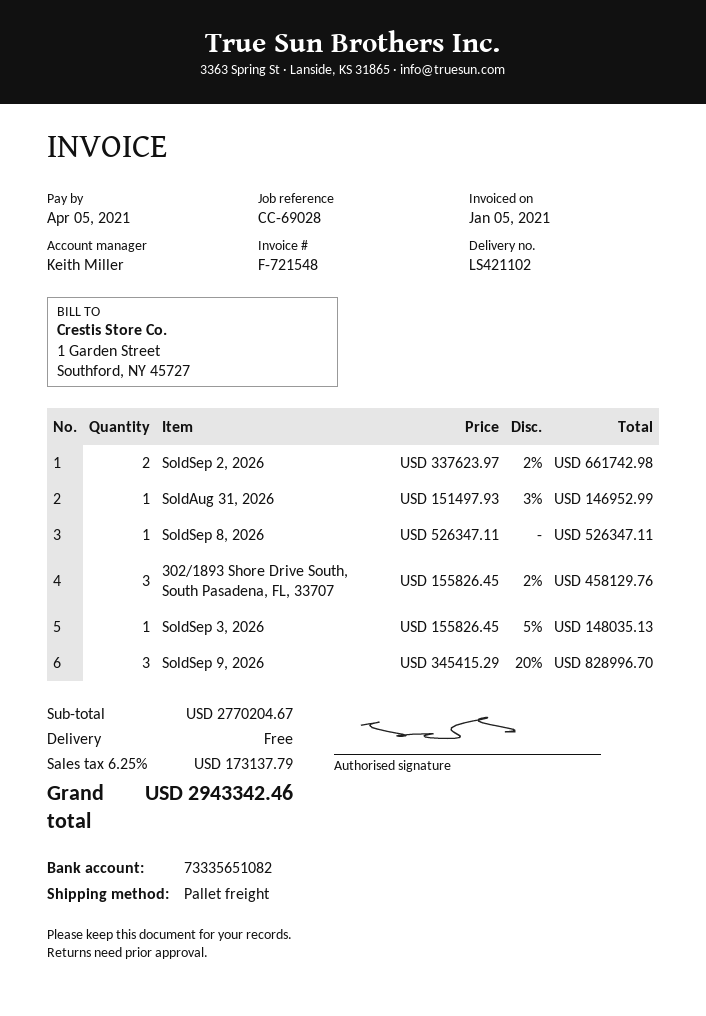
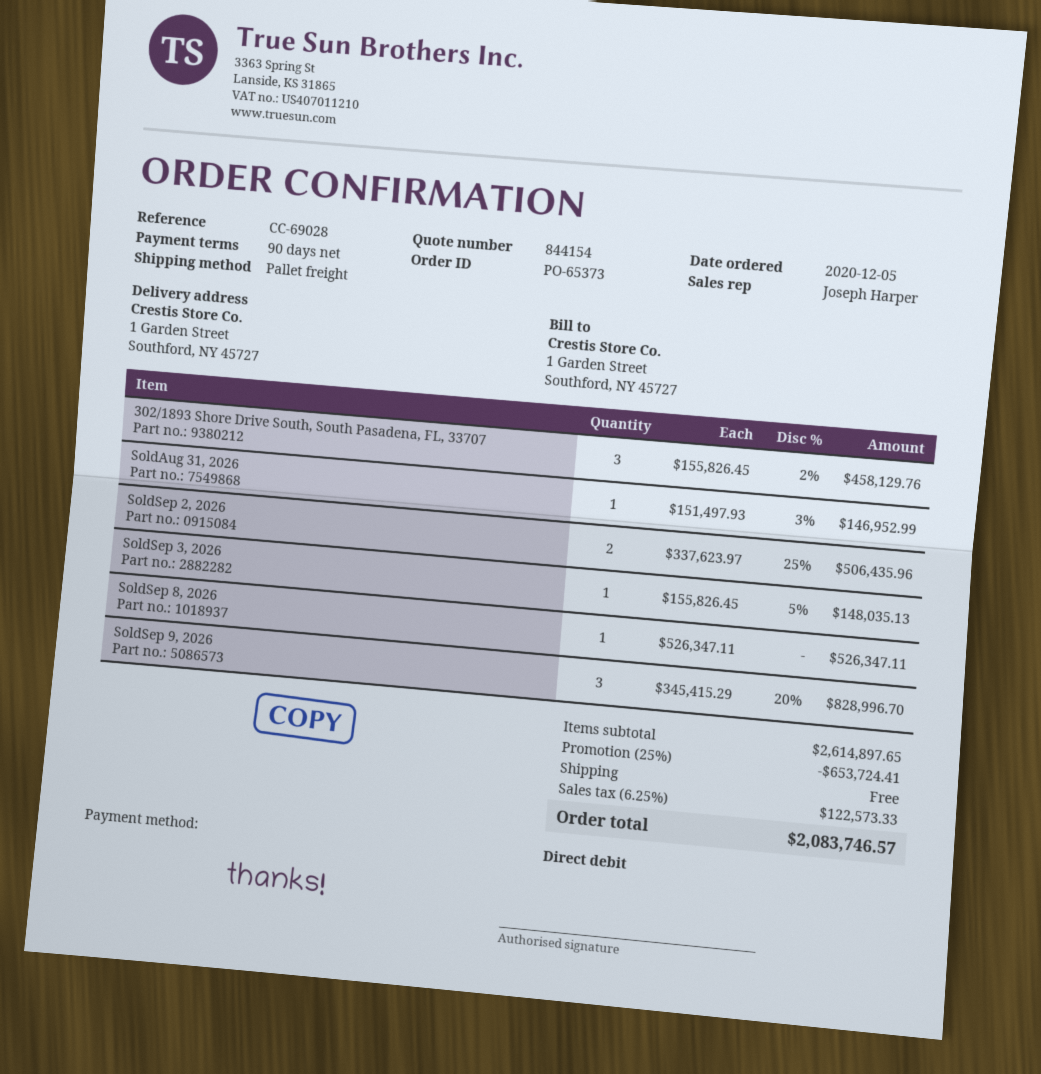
sales rep: Keith Miller -> Joseph Harper
SoldSep 2, 2026: 2 x 337623.97 - 2% = 661742.98 -> 2 x 337623.97 - 25% = 506435.96
subtotal: 2770204.67 -> 2614897.65
discount: none -> 25% = 653724.41
tax: 6.25% = 173137.79 -> 6.25% = 122573.33
total: 2943342.46 -> 2083746.57

